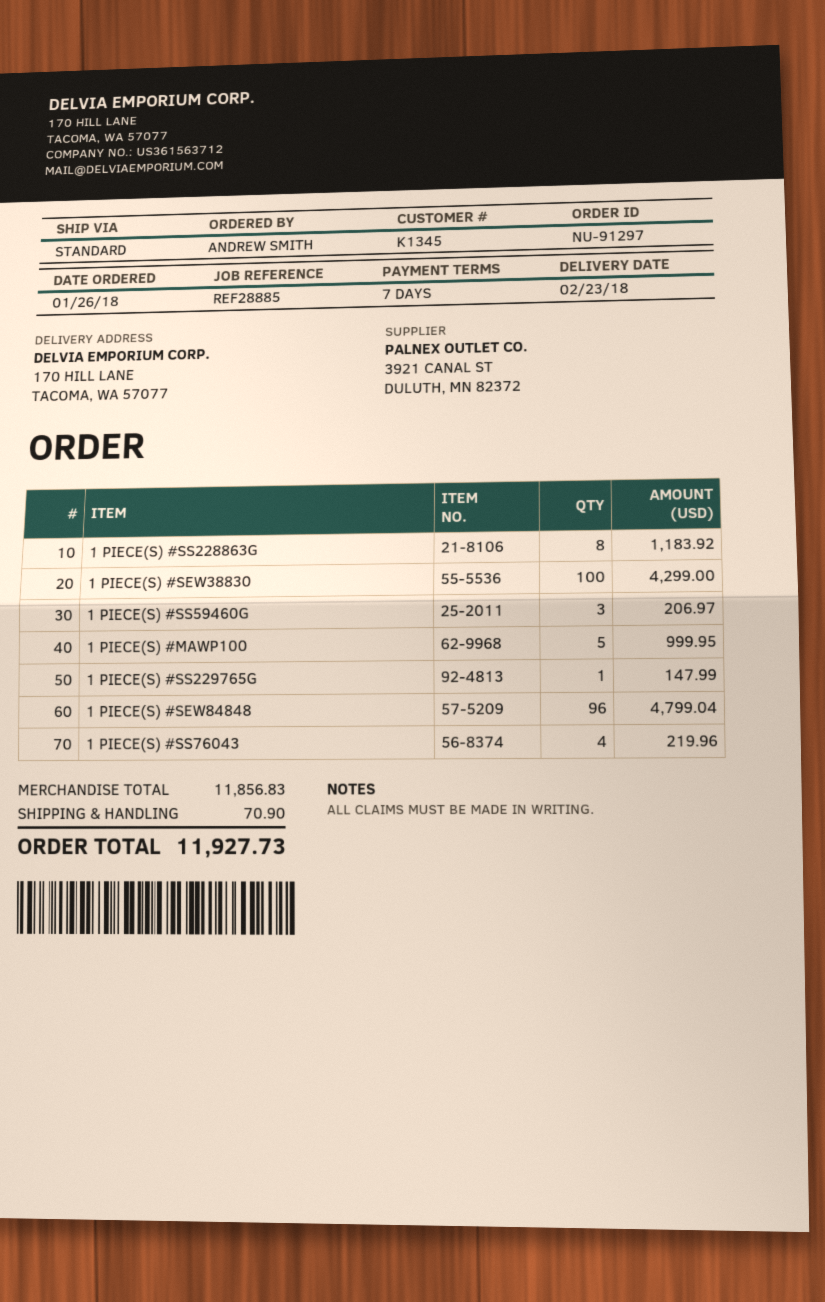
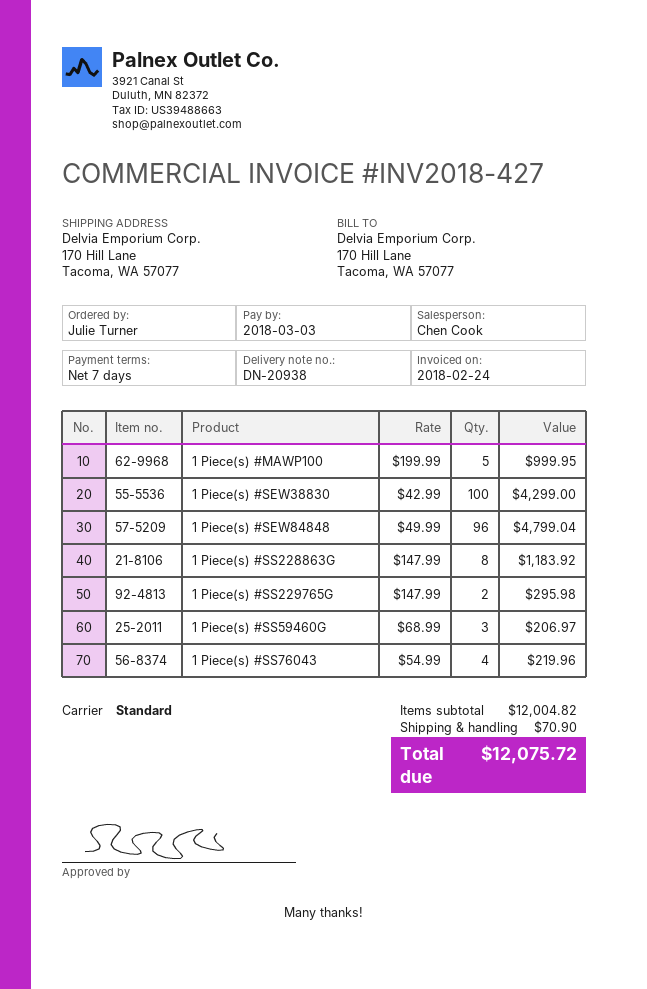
ordered by: ANDREW SMITH -> Julie Turner
1 PIECE(S) #SS229765G: 1 for 147.99 -> 2 for 295.98
subtotal: 11856.83 -> 12004.82
total: 11927.73 -> 12075.72

